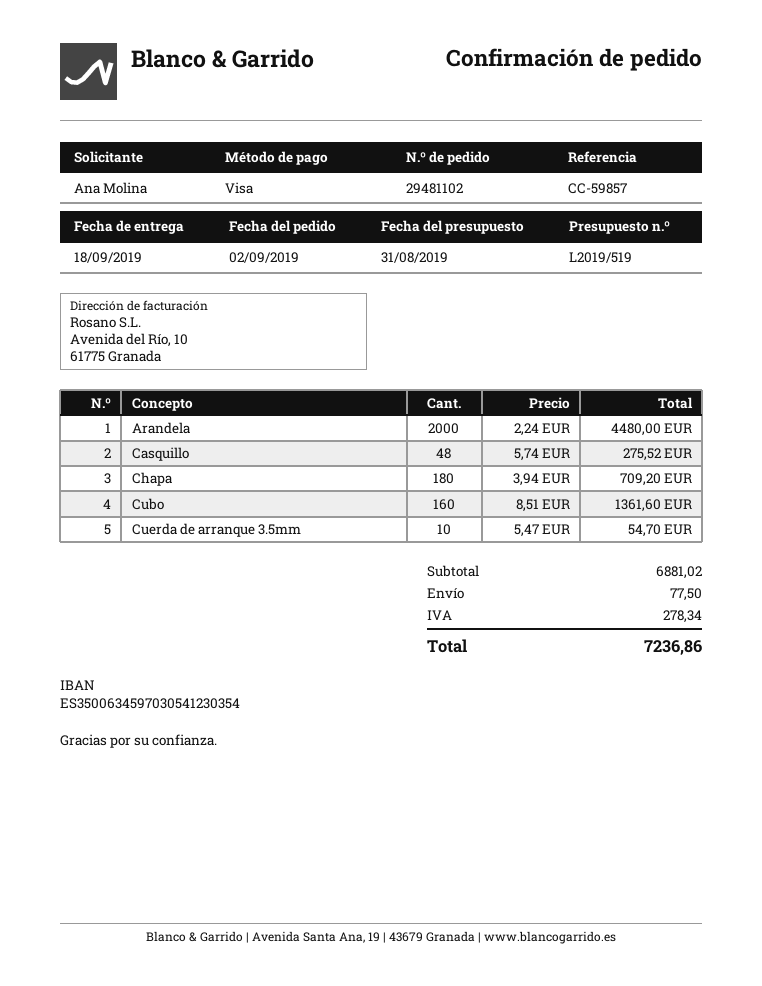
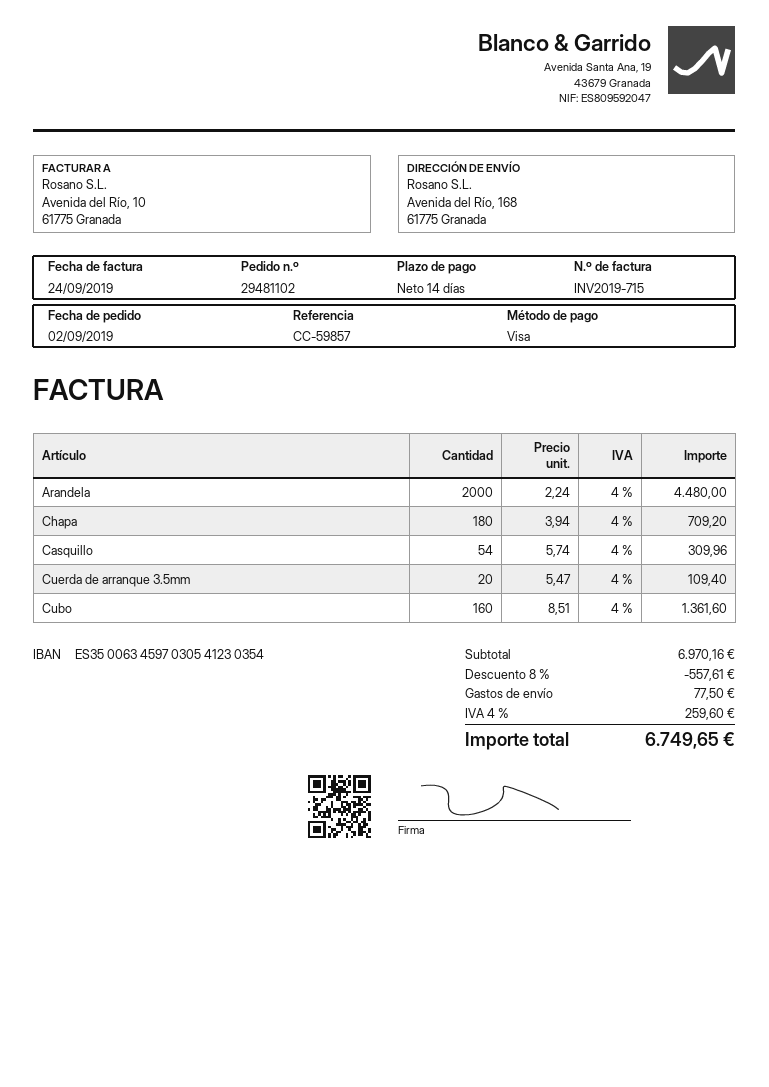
Casquillo: 48 x 5.74 = 275.52 -> 54 x 5.74 = 309.96
Cuerda de arranque 3.5mm: 10 x 5.47 = 54.70 -> 20 x 5.47 = 109.40
subtotal: 6881.02 -> 6970.16
discount: none -> 8% = 557.61
tax: 278.34 -> 259.60
total: 7236.86 -> 6749.65

